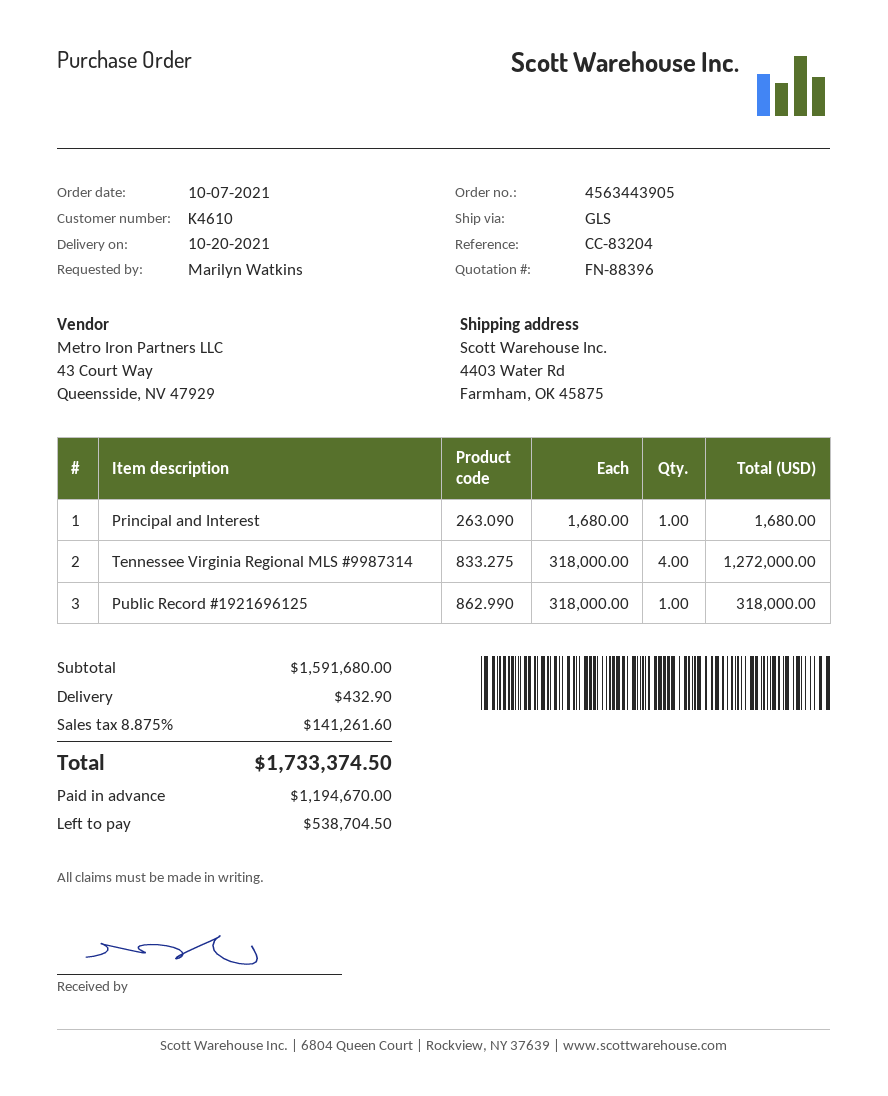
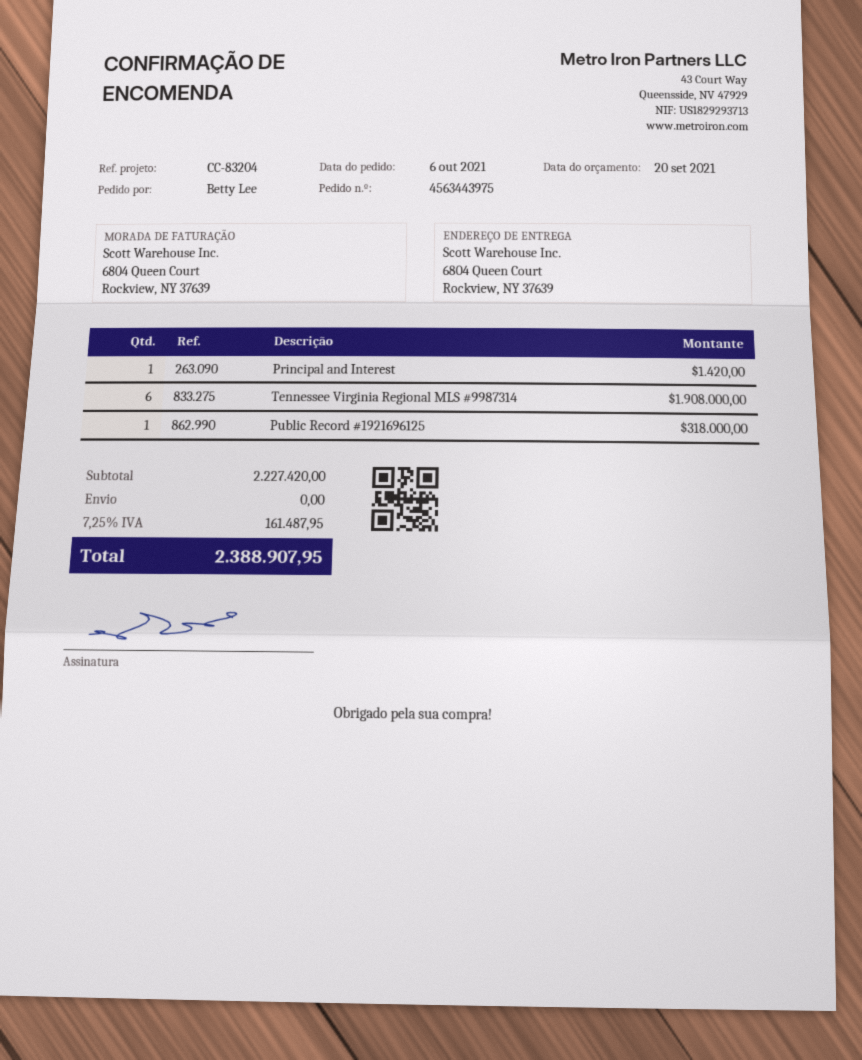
order number: 4563443905 -> 4563443975
order date: 2021-10-07 -> 2021-10-06
ordered by: Marilyn Watkins -> Betty Lee
ship to: 4403 Water Rd, Farmham, OK 45875 -> 6804 Queen Court, Rockview, NY 37639
Principal and Interest: 1 for 1680.00 -> 1 for 1420.00
Tennessee Virginia Regional MLS #9987314: 4 for 1272000.00 -> 6 for 1908000.00
subtotal: 1591680.00 -> 2227420.00
shipping: 432.90 -> 0.00
tax: 8.875% = 141261.60 -> 7.25% = 161487.95
total: 1733374.50 -> 2388907.95

